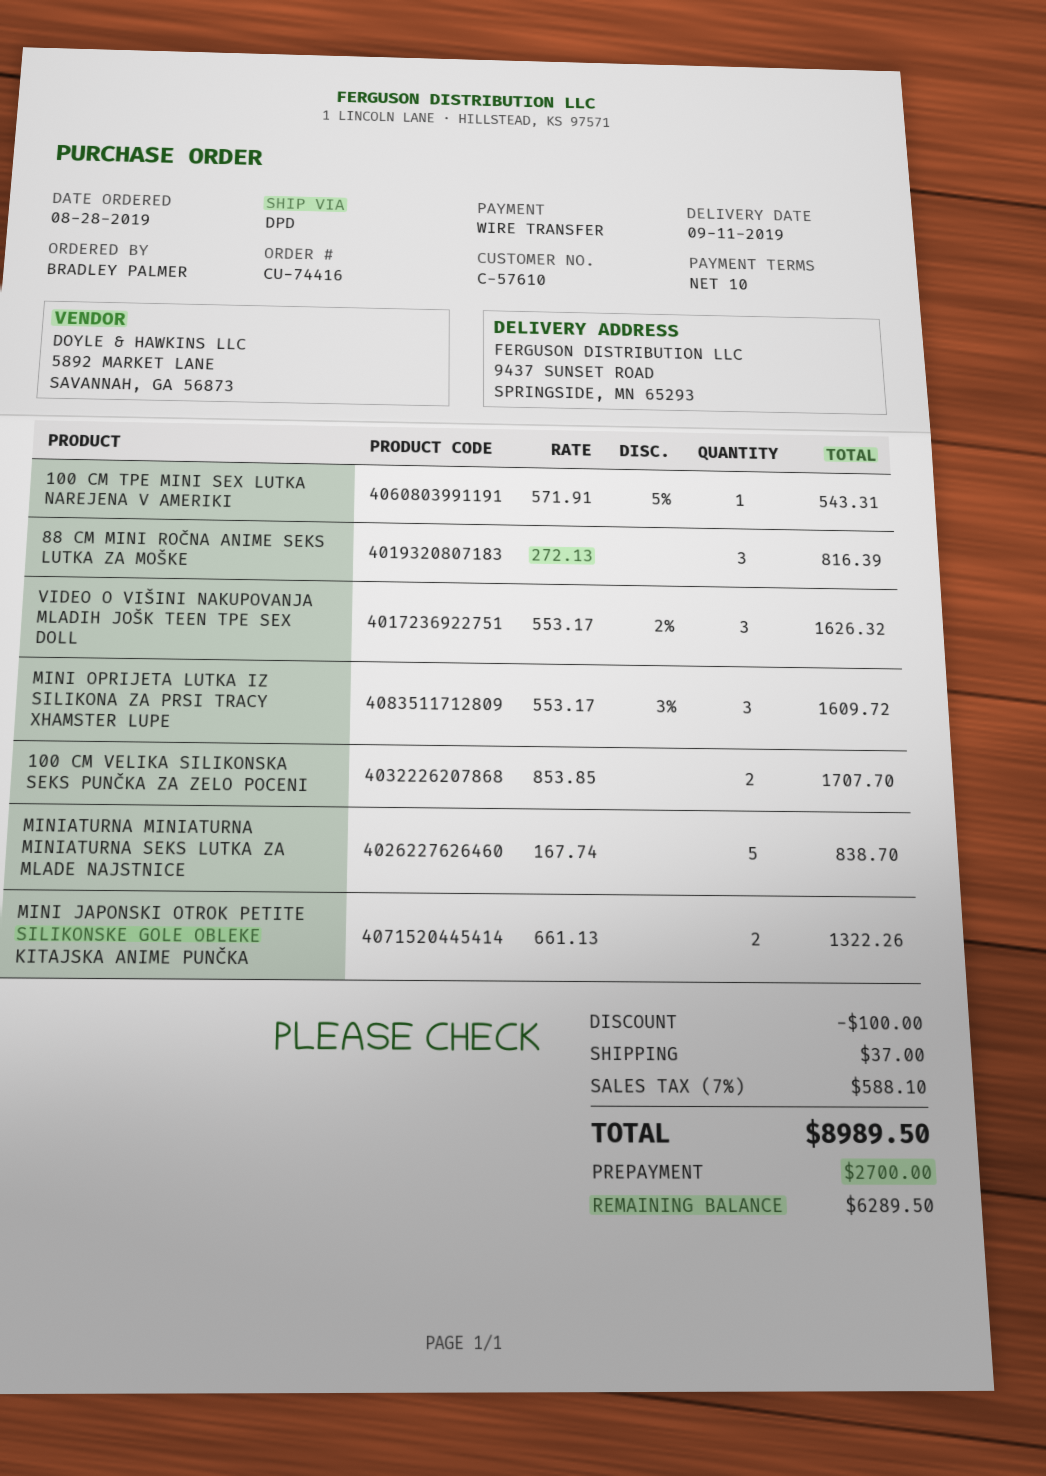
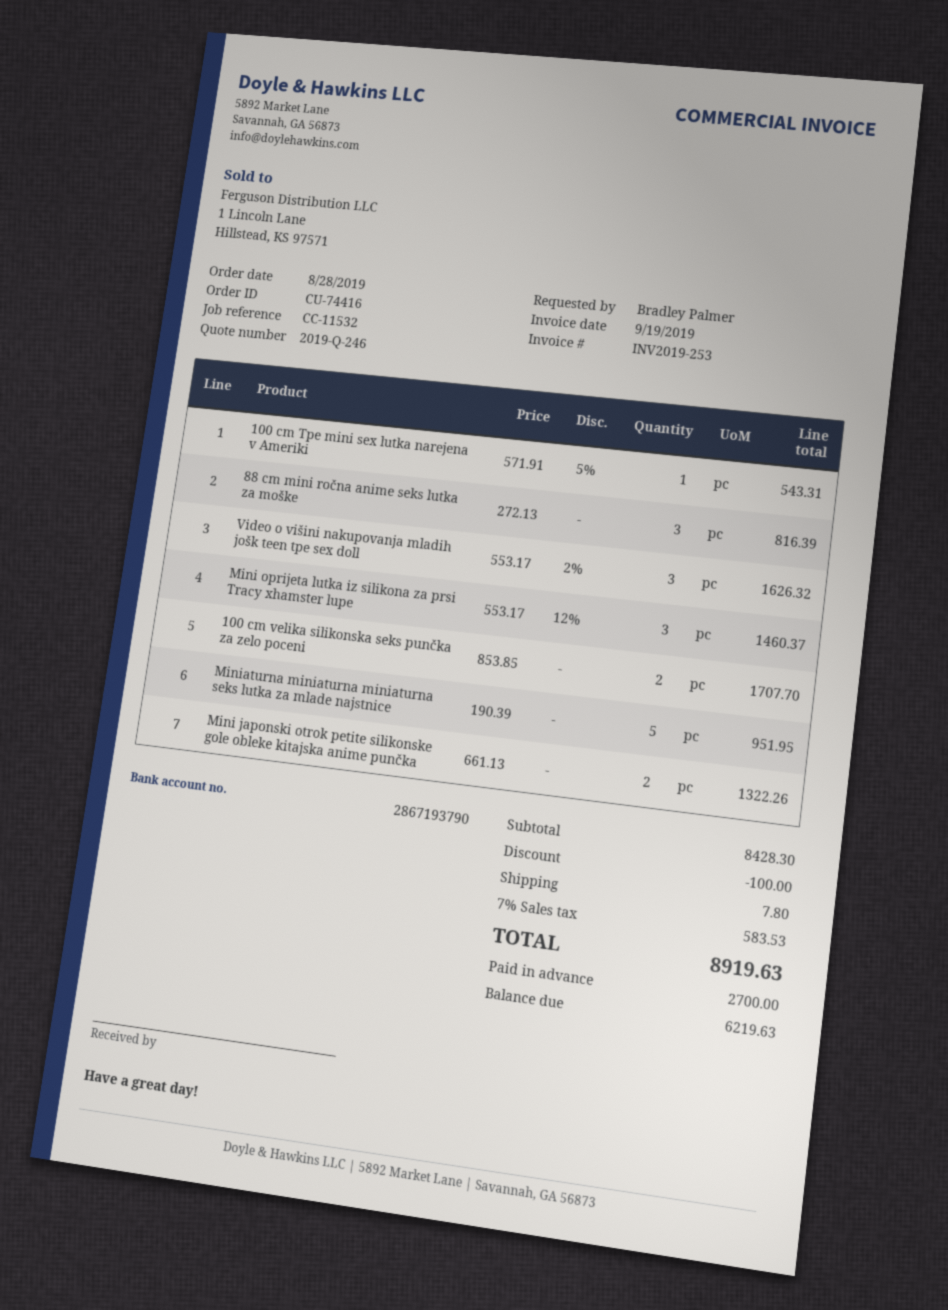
MINI OPRIJETA LUTKA IZ SILIKONA ZA PRSI TRACY XHAMSTER LUPE: 3 x 553.17 - 3% = 1609.72 -> 3 x 553.17 - 12% = 1460.37
MINIATURNA MINIATURNA MINIATURNA SEKS LUTKA ZA MLADE NAJSTNICE: 5 x 167.74 = 838.70 -> 5 x 190.39 = 951.95
shipping: 37.00 -> 7.80
tax: 7% = 588.10 -> 7% = 583.53
total: 8989.50 -> 8919.63
balance: 6289.50 -> 6219.63

